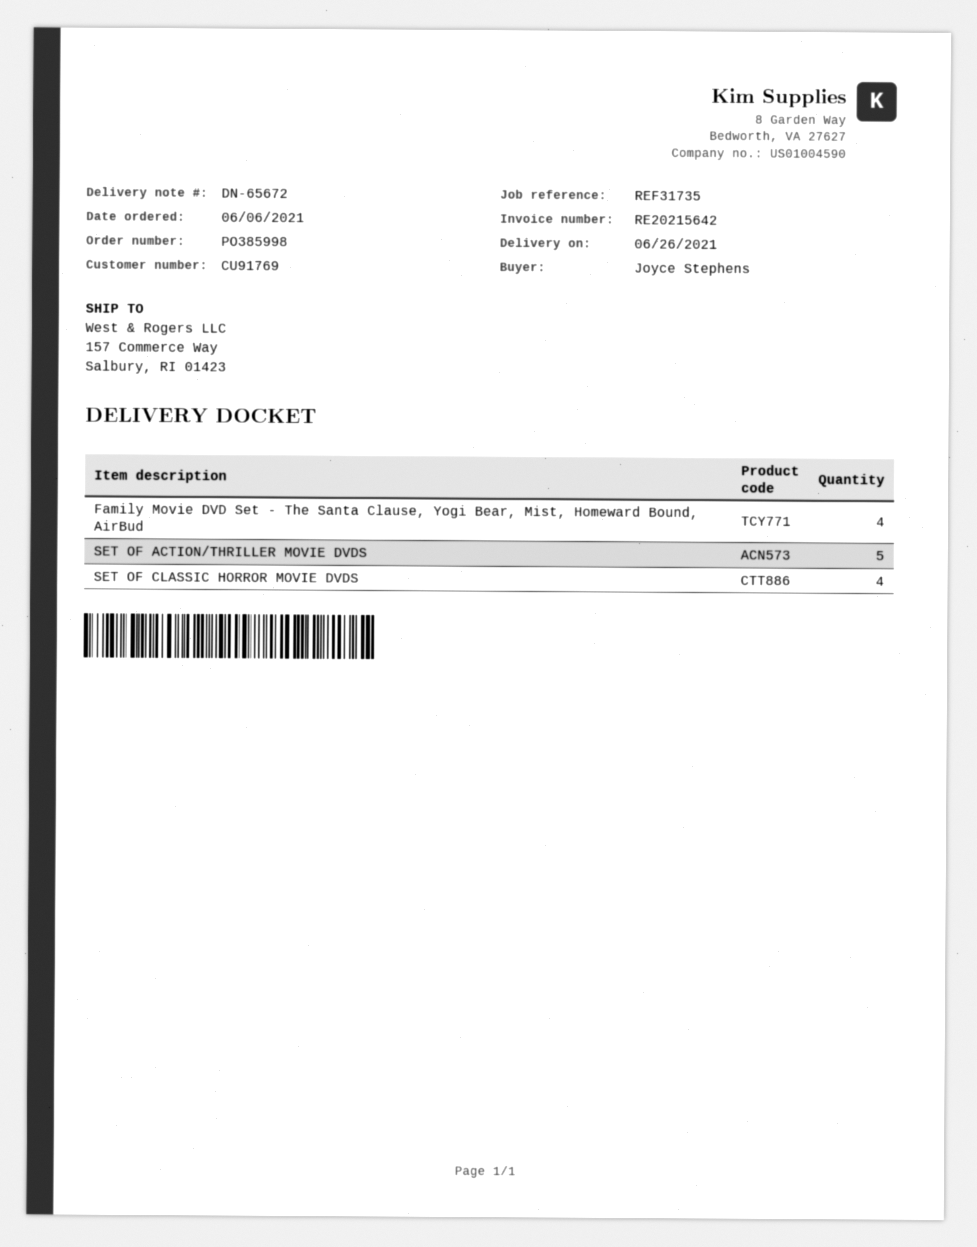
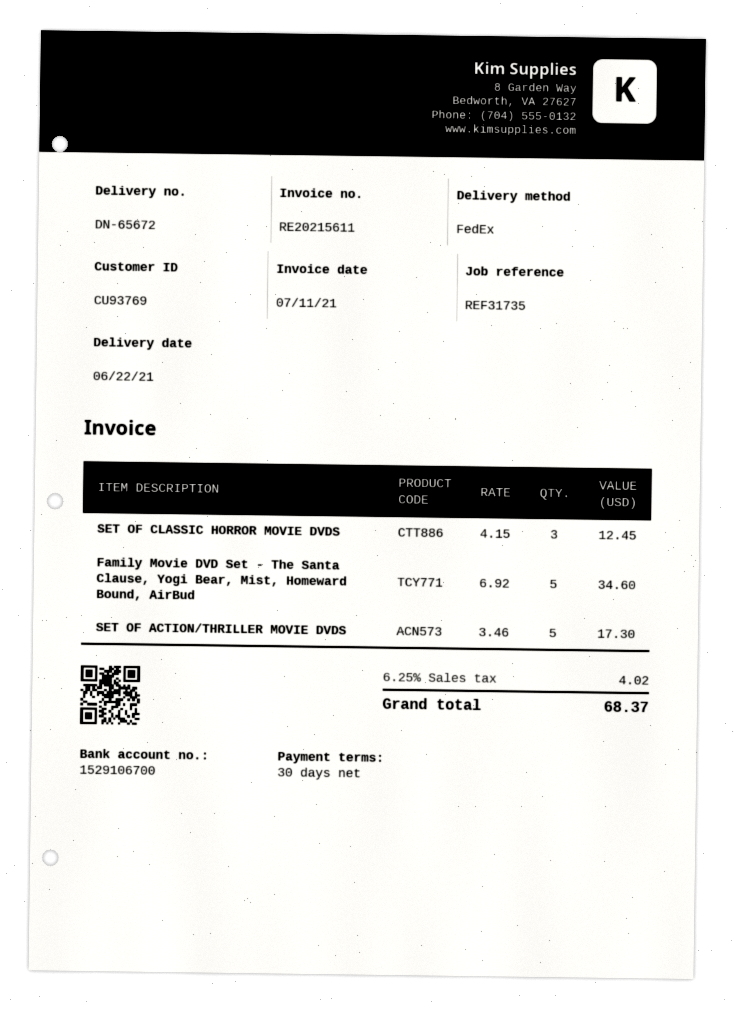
delivery date: 2021-06-26 -> 2021-06-22
invoice number: RE20215642 -> RE20215611
customer number: CU91769 -> CU93769
Family Movie DVD Set - The Santa Clause, Yogi Bear, Mist, Homeward Bound, AirBud: 4 -> 5
SET OF CLASSIC HORROR MOVIE DVDS: 4 -> 3

